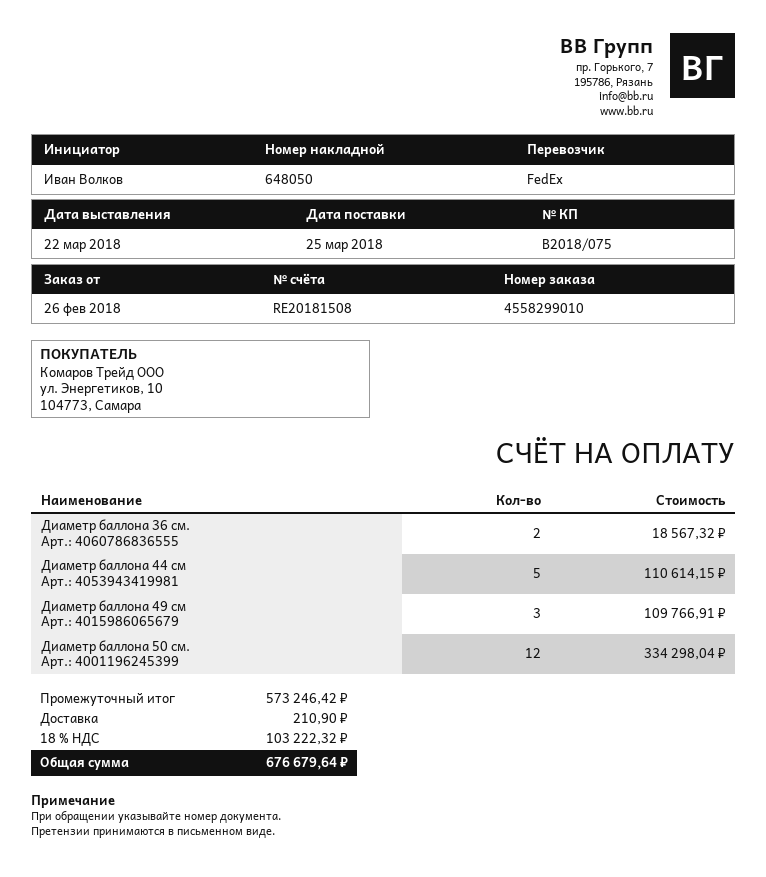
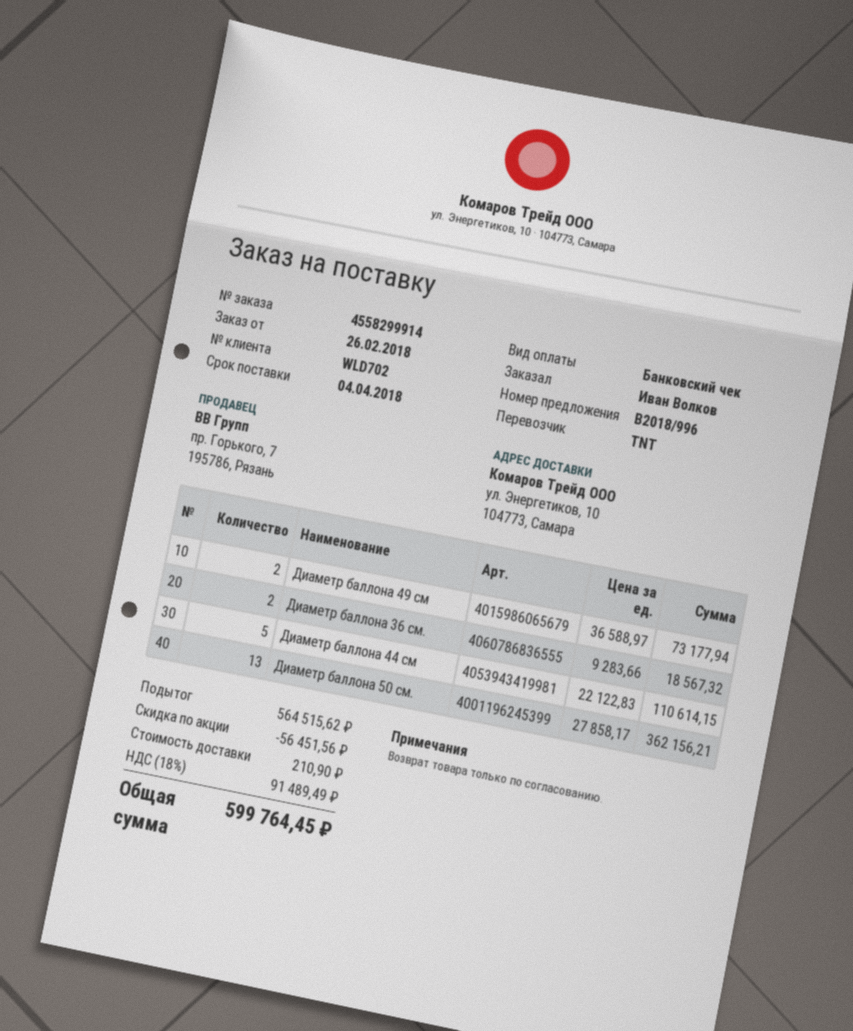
quote number: B2018/075 -> B2018/996
order number: 4558299010 -> 4558299914
delivery date: 2018-03-25 -> 2018-04-04
shipping method: FedEx -> TNT
Диаметр баллона 49 см: 3 for 109766.91 -> 2 for 73177.94
Диаметр баллона 50 см.: 12 for 334298.04 -> 13 for 362156.21
subtotal: 573246.42 -> 564515.62
discount: none -> 56451.56
tax: 18% = 103222.32 -> 18% = 91489.49
total: 676679.64 -> 599764.45

